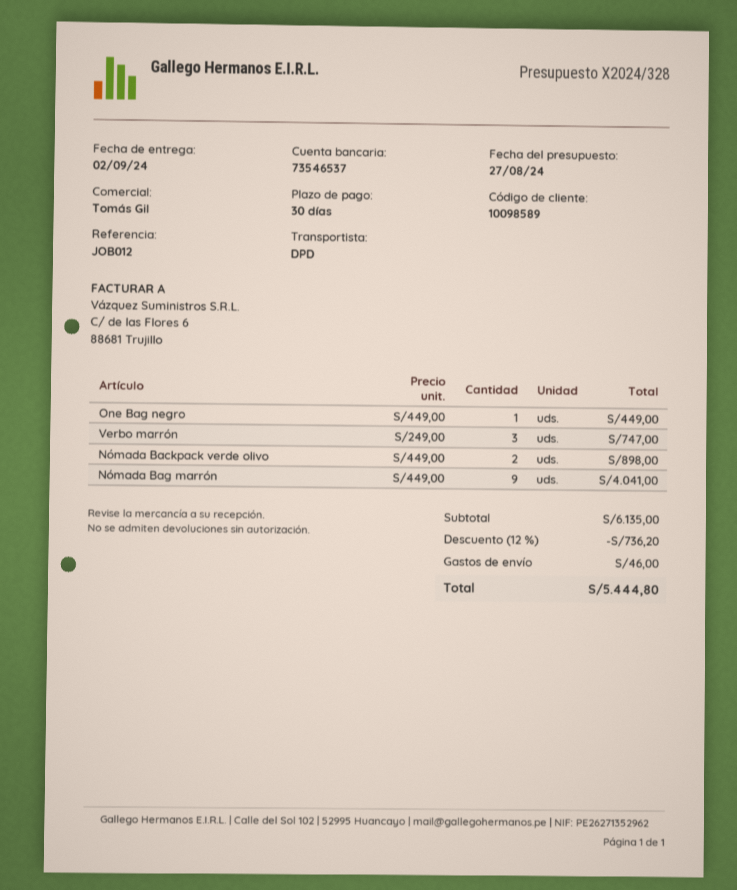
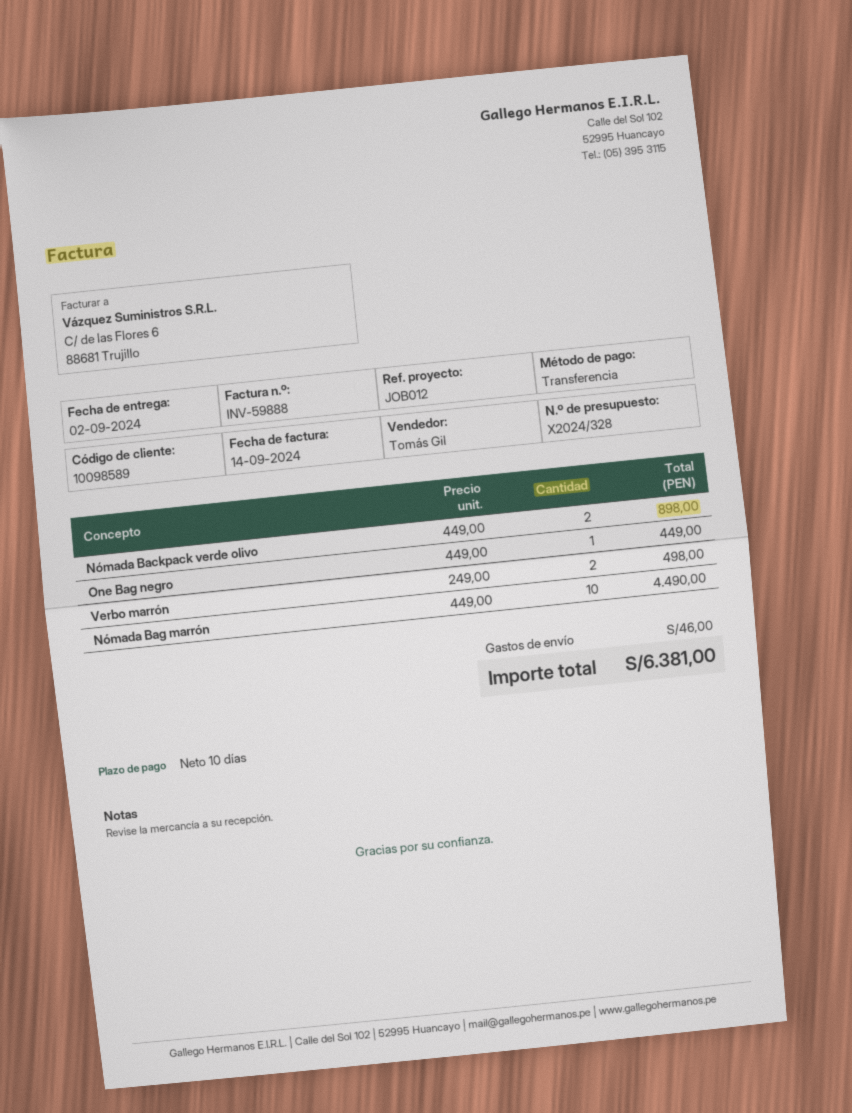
payment terms: 30 days -> 10 days
Verbo marrón: 3 x 249.00 = 747.00 -> 2 x 249.00 = 498.00
Nómada Bag marrón: 9 x 449.00 = 4041.00 -> 10 x 449.00 = 4490.00
discount: 12% = 736.20 -> none
total: 5444.80 -> 6381.00

